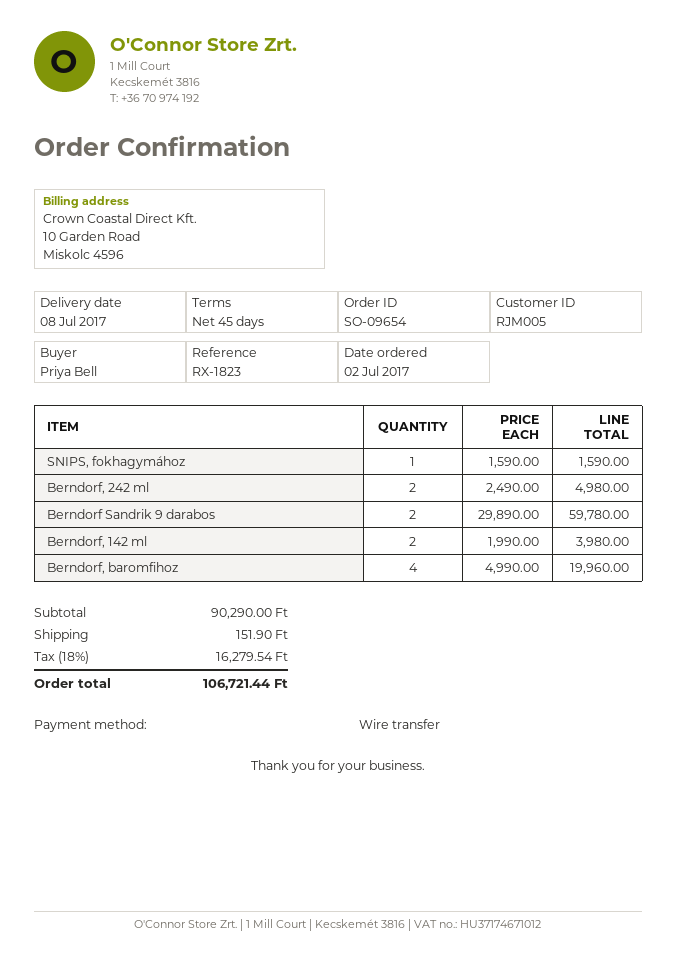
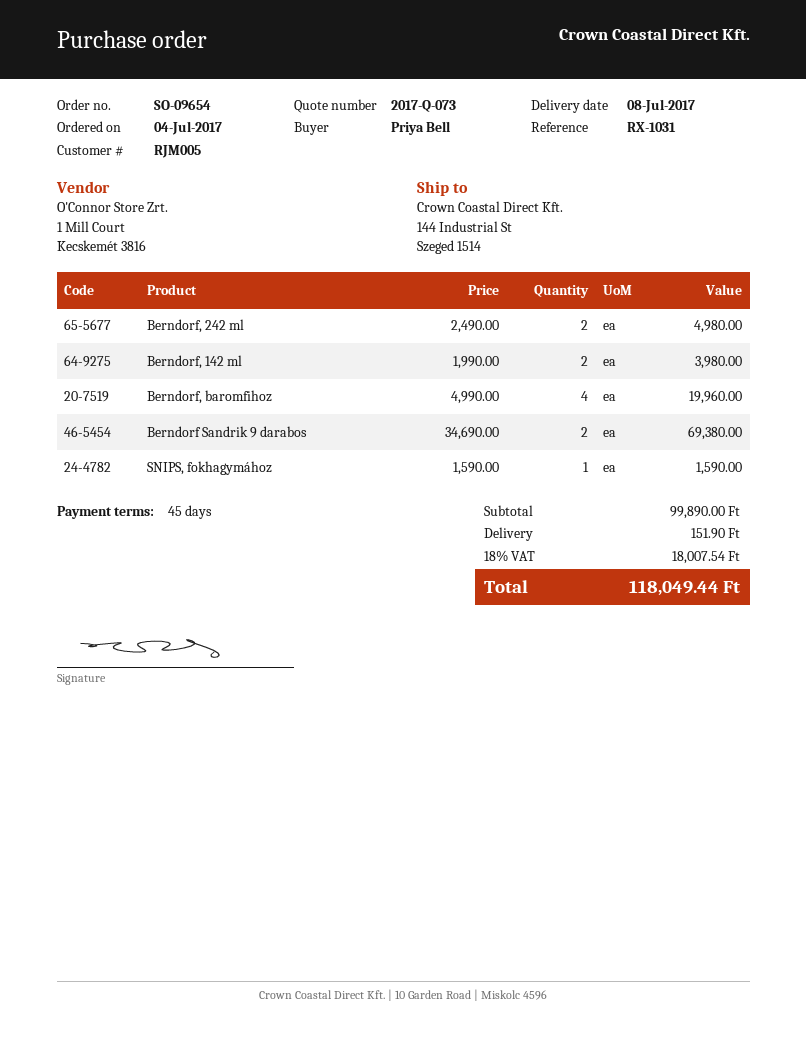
order date: 2017-07-02 -> 2017-07-04
reference: RX-1823 -> RX-1031
Berndorf Sandrik 9 darabos: 2 x 29890.00 = 59780.00 -> 2 x 34690.00 = 69380.00
subtotal: 90290.00 -> 99890.00
tax: 18% = 16279.54 -> 18% = 18007.54
total: 106721.44 -> 118049.44

